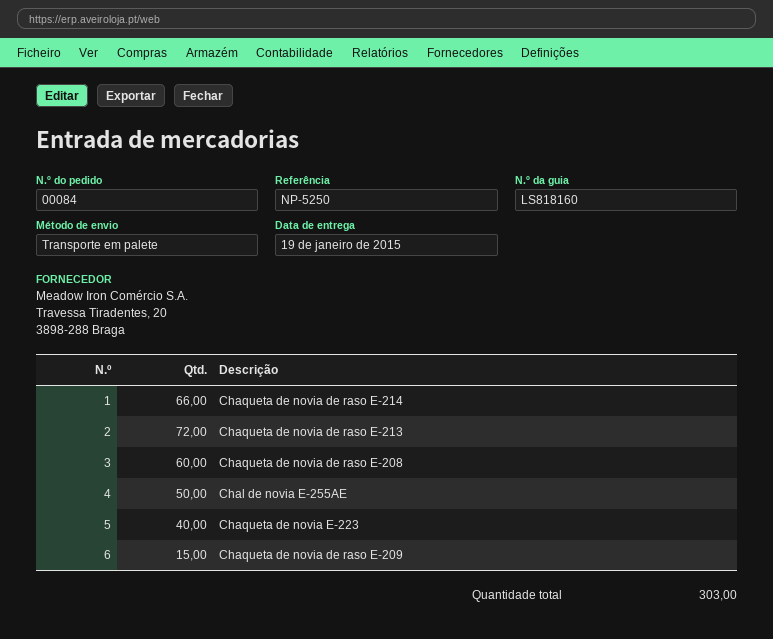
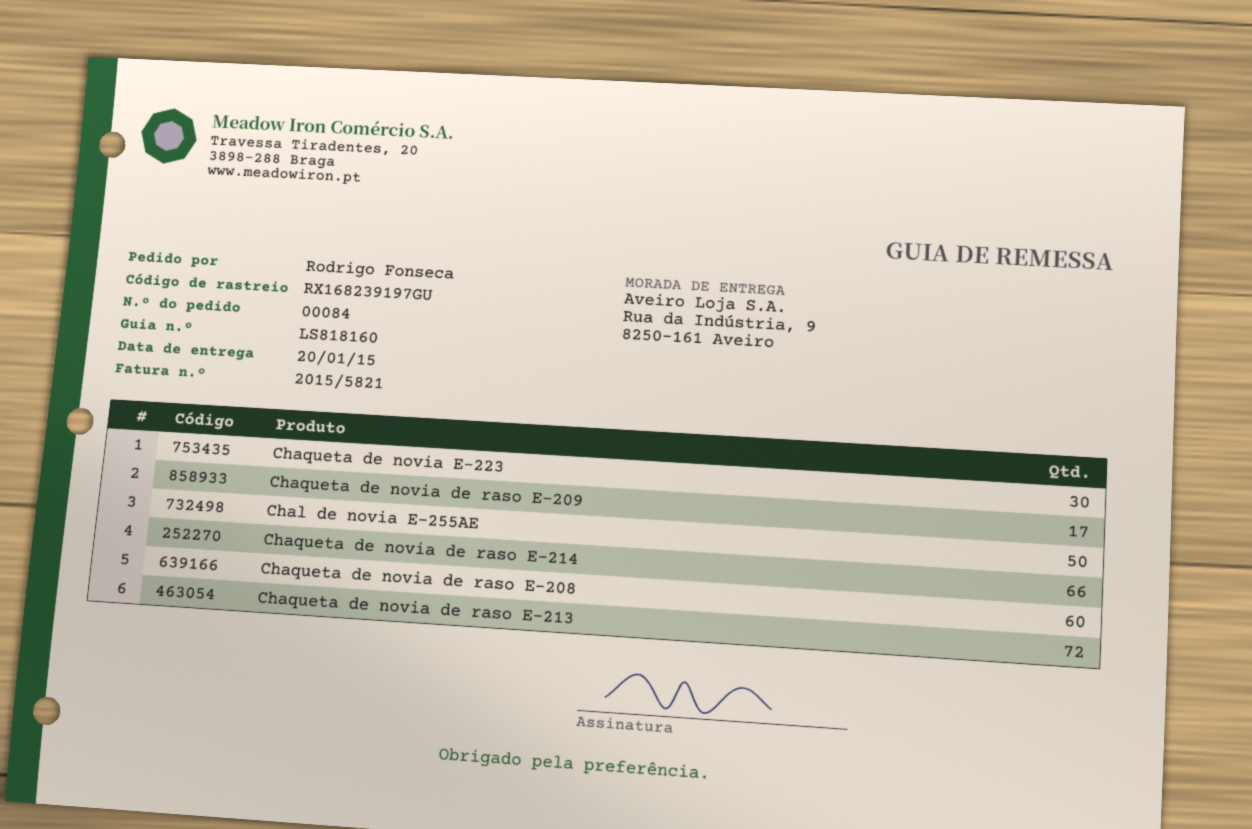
delivery date: 2015-01-19 -> 2015-01-20
Chaqueta de novia E-223: 40 -> 30
Chaqueta de novia de raso E-209: 15 -> 17

